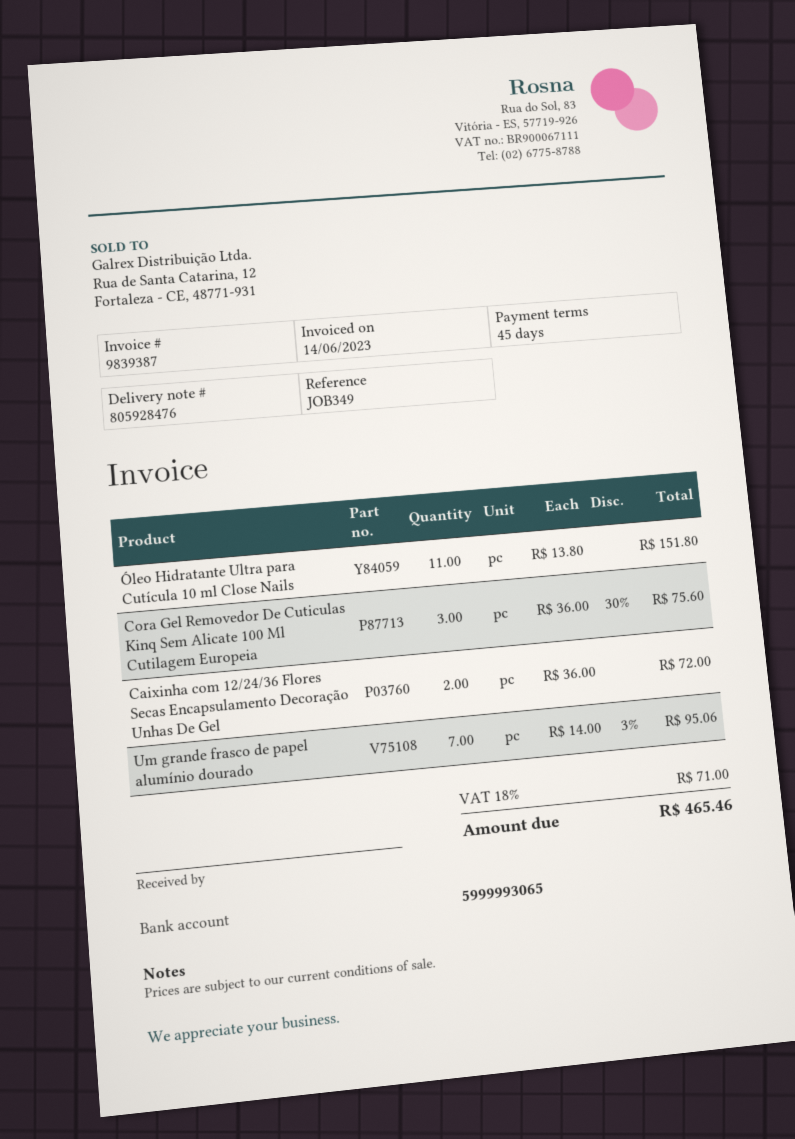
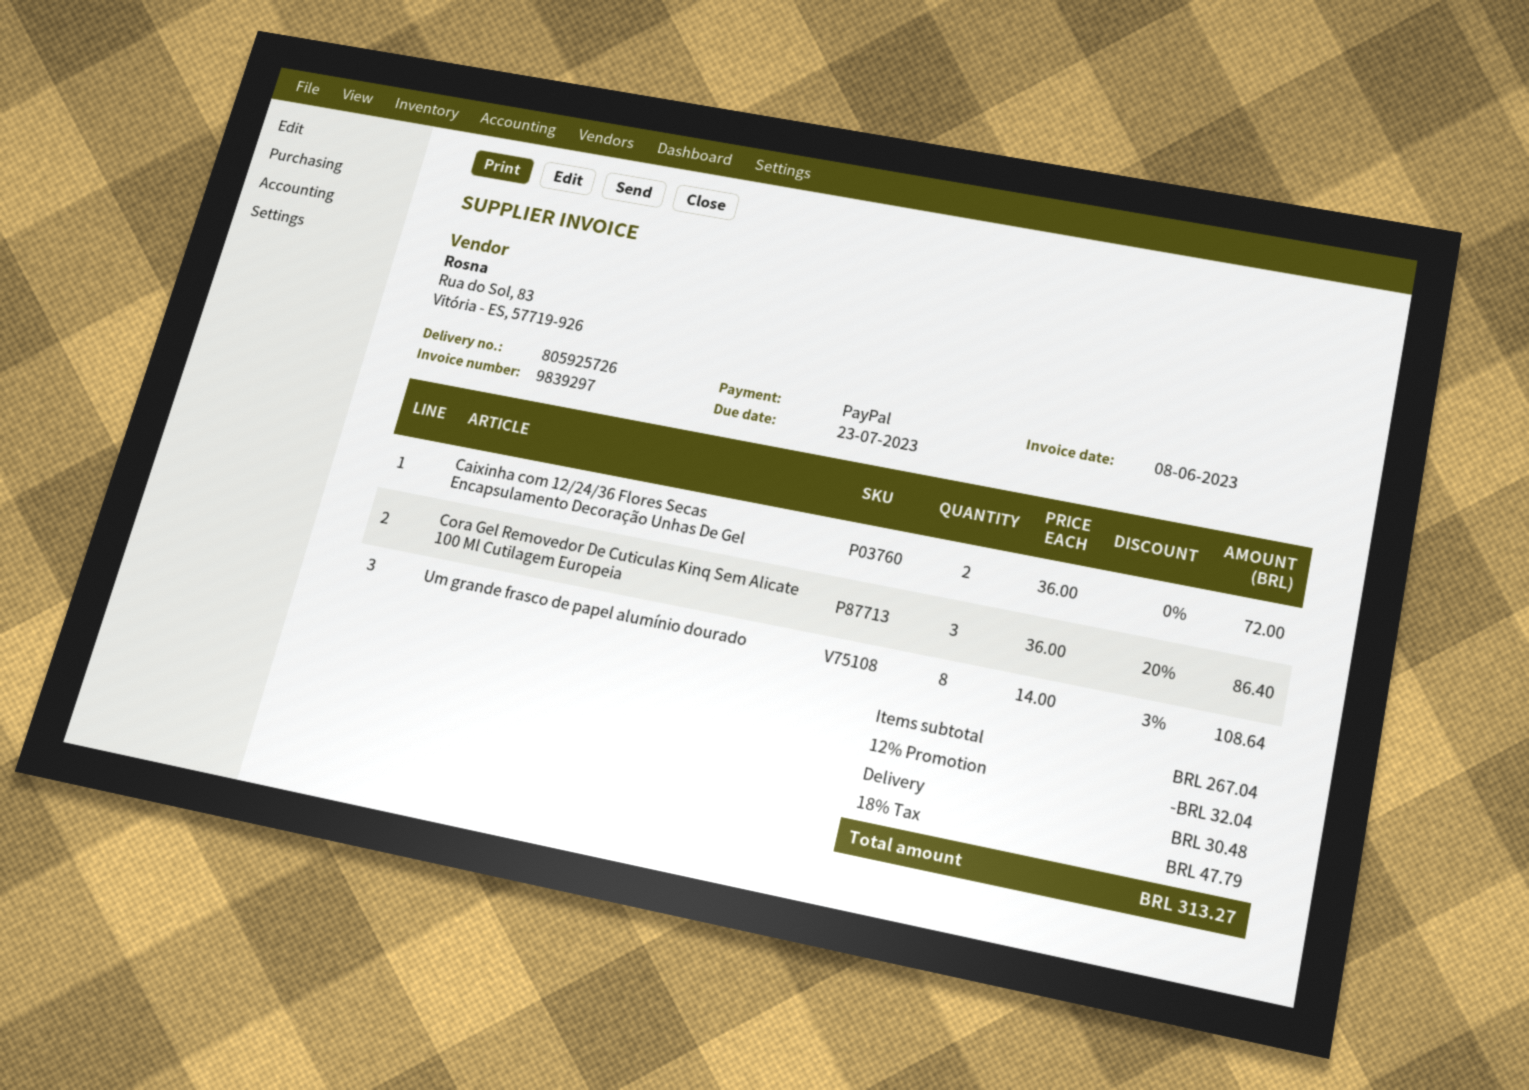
delivery note number: 805928476 -> 805925726
invoice number: 9839387 -> 9839297
invoice date: 2023-06-14 -> 2023-06-08
Óleo Hidratante Ultra para Cutícula 10 ml Close Nails: 11 x 13.80 = 151.80 -> none
Cora Gel Removedor De Cuticulas Kinq Sem Alicate 100 Ml Cutilagem Europeia: 3 x 36.00 - 30% = 75.60 -> 3 x 36.00 - 20% = 86.40
Um grande frasco de papel alumínio dourado: 7 x 14.00 - 3% = 95.06 -> 8 x 14.00 - 3% = 108.64
discount: none -> 12% = 32.04
shipping: none -> 30.48
tax: 18% = 71.00 -> 18% = 47.79
total: 465.46 -> 313.27

